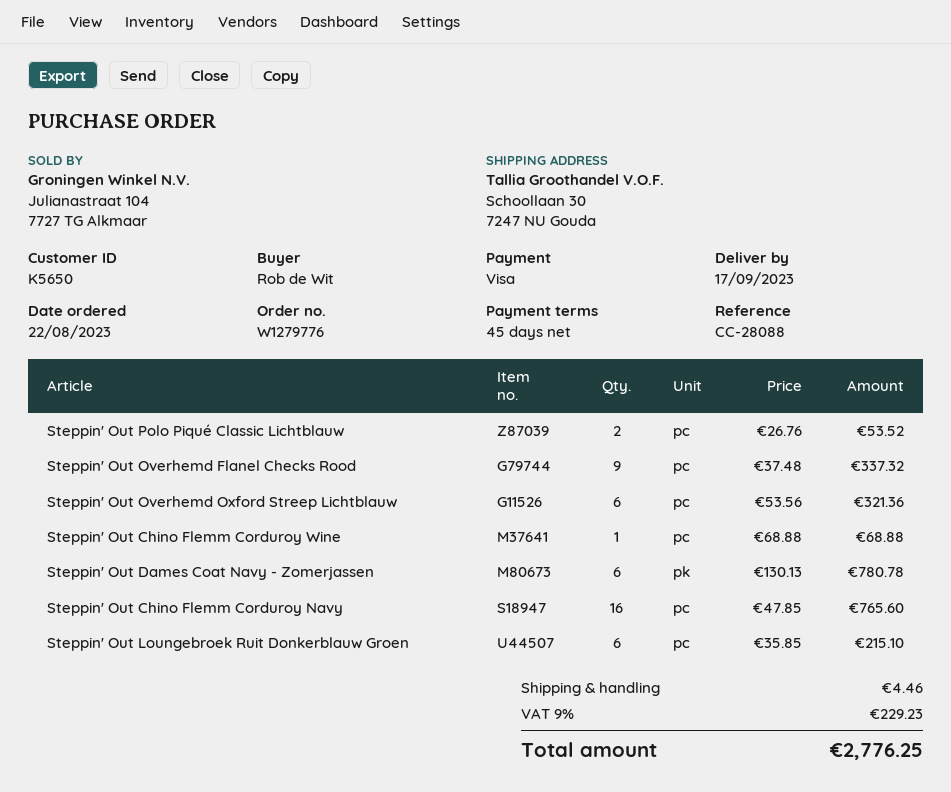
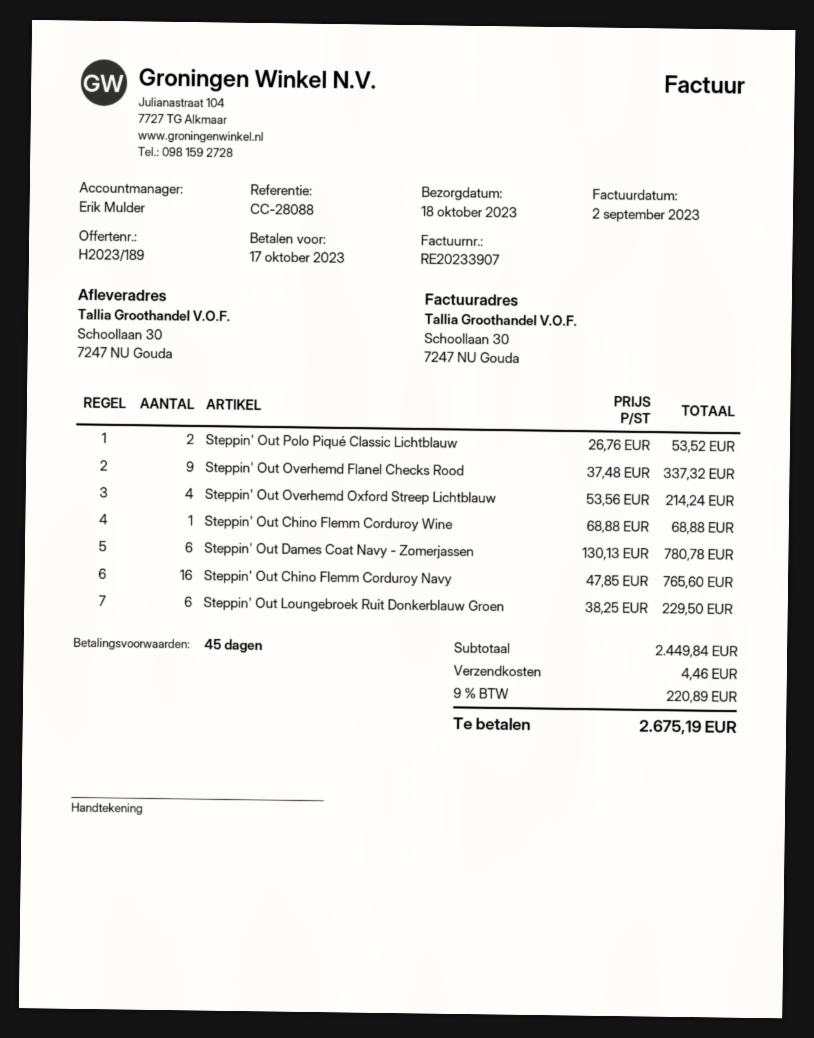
delivery date: 2023-09-17 -> 2023-10-18
Steppin' Out Overhemd Oxford Streep Lichtblauw: 6 x 53.56 = 321.36 -> 4 x 53.56 = 214.24
Steppin' Out Loungebroek Ruit Donkerblauw Groen: 6 x 35.85 = 215.10 -> 6 x 38.25 = 229.50
tax: 9% = 229.23 -> 9% = 220.89
total: 2776.25 -> 2675.19

